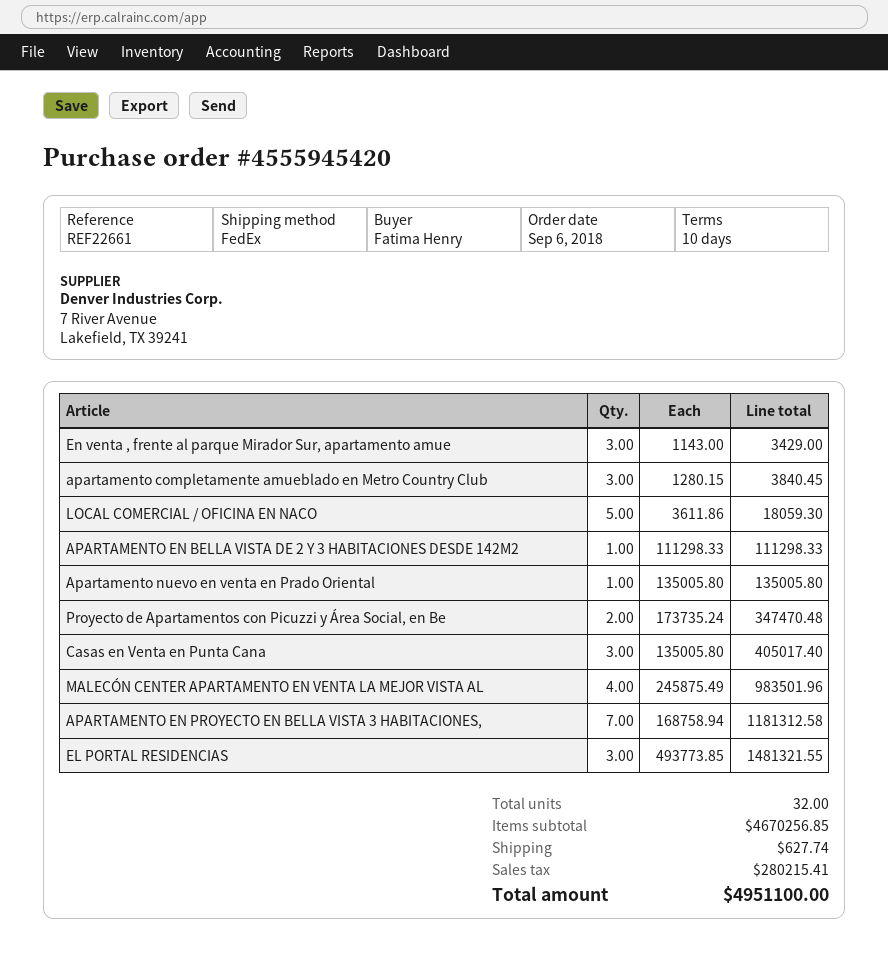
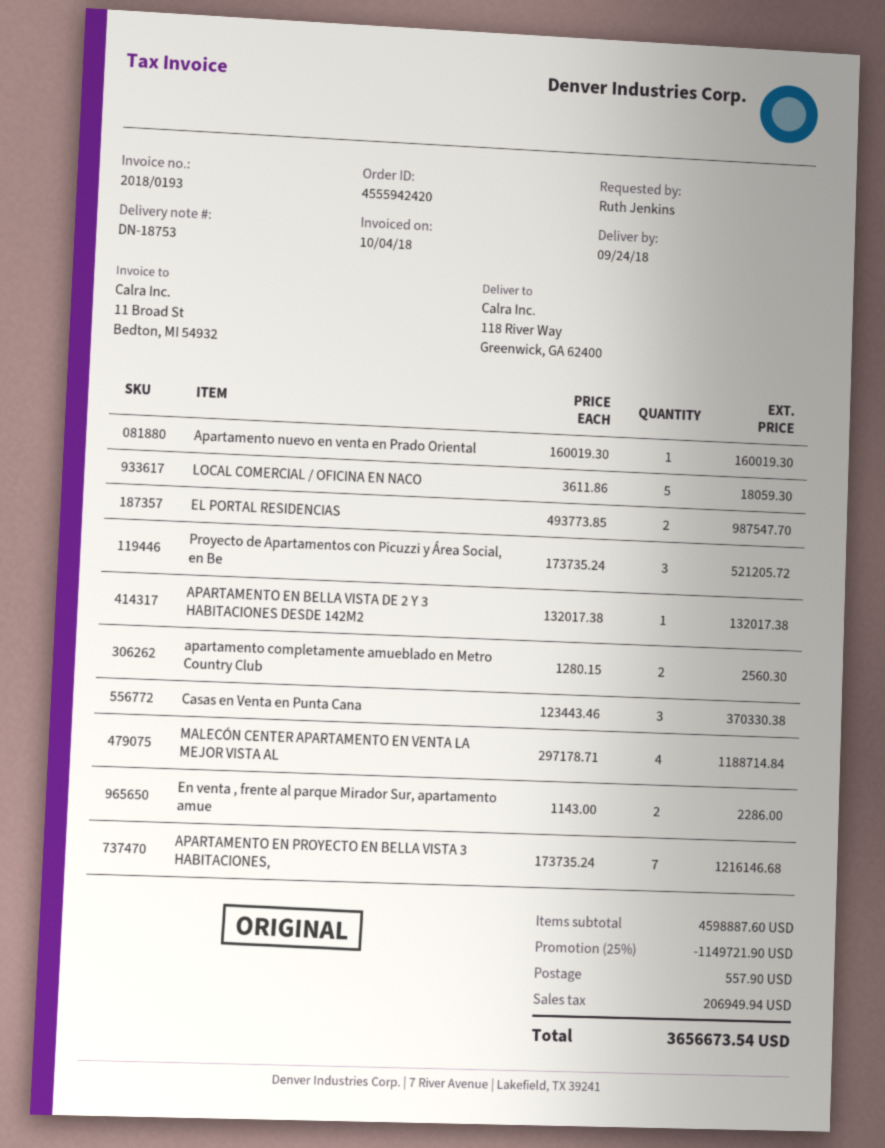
order number: 4555945420 -> 4555942420
ordered by: Fatima Henry -> Ruth Jenkins
En venta , frente al parque Mirador Sur, apartamento amue: 3 x 1143.00 = 3429.00 -> 2 x 1143.00 = 2286.00
apartamento completamente amueblado en Metro Country Club: 3 x 1280.15 = 3840.45 -> 2 x 1280.15 = 2560.30
APARTAMENTO EN BELLA VISTA DE 2 Y 3 HABITACIONES DESDE 142M2: 1 x 111298.33 = 111298.33 -> 1 x 132017.38 = 132017.38
Apartamento nuevo en venta en Prado Oriental: 1 x 135005.80 = 135005.80 -> 1 x 160019.30 = 160019.30
Proyecto de Apartamentos con Picuzzi y Área Social, en Be: 2 x 173735.24 = 347470.48 -> 3 x 173735.24 = 521205.72
Casas en Venta en Punta Cana: 3 x 135005.80 = 405017.40 -> 3 x 123443.46 = 370330.38
MALECÓN CENTER APARTAMENTO EN VENTA LA MEJOR VISTA AL: 4 x 245875.49 = 983501.96 -> 4 x 297178.71 = 1188714.84
APARTAMENTO EN PROYECTO EN BELLA VISTA 3 HABITACIONES,: 7 x 168758.94 = 1181312.58 -> 7 x 173735.24 = 1216146.68
EL PORTAL RESIDENCIAS: 3 x 493773.85 = 1481321.55 -> 2 x 493773.85 = 987547.70
subtotal: 4670256.85 -> 4598887.60
discount: none -> 25% = 1149721.90
shipping: 627.74 -> 557.90
tax: 280215.41 -> 206949.94
total: 4951100.00 -> 3656673.54

